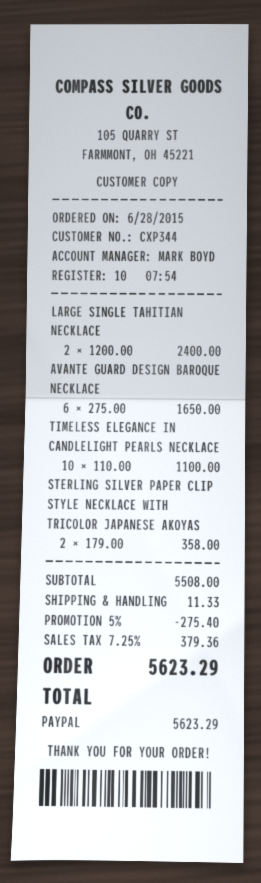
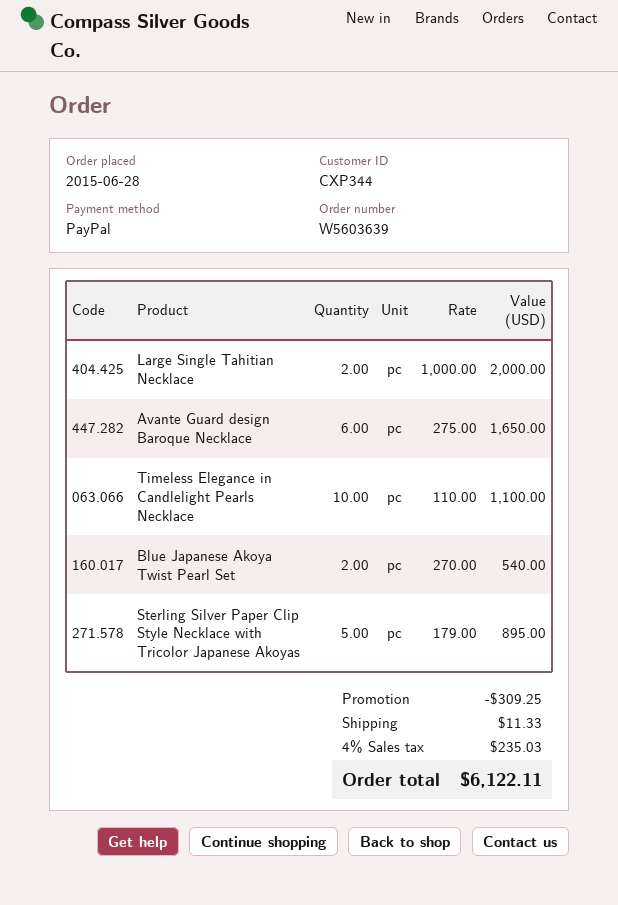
LARGE SINGLE TAHITIAN NECKLACE: 2 x 1200.00 = 2400.00 -> 2 x 1000.00 = 2000.00
STERLING SILVER PAPER CLIP STYLE NECKLACE WITH TRICOLOR JAPANESE AKOYAS: 2 x 179.00 = 358.00 -> 5 x 179.00 = 895.00
Blue Japanese Akoya Twist Pearl Set: none -> 2 x 270.00 = 540.00
discount: 275.40 -> 309.25
tax: 7.25% = 379.36 -> 4% = 235.03
total: 5623.29 -> 6122.11

